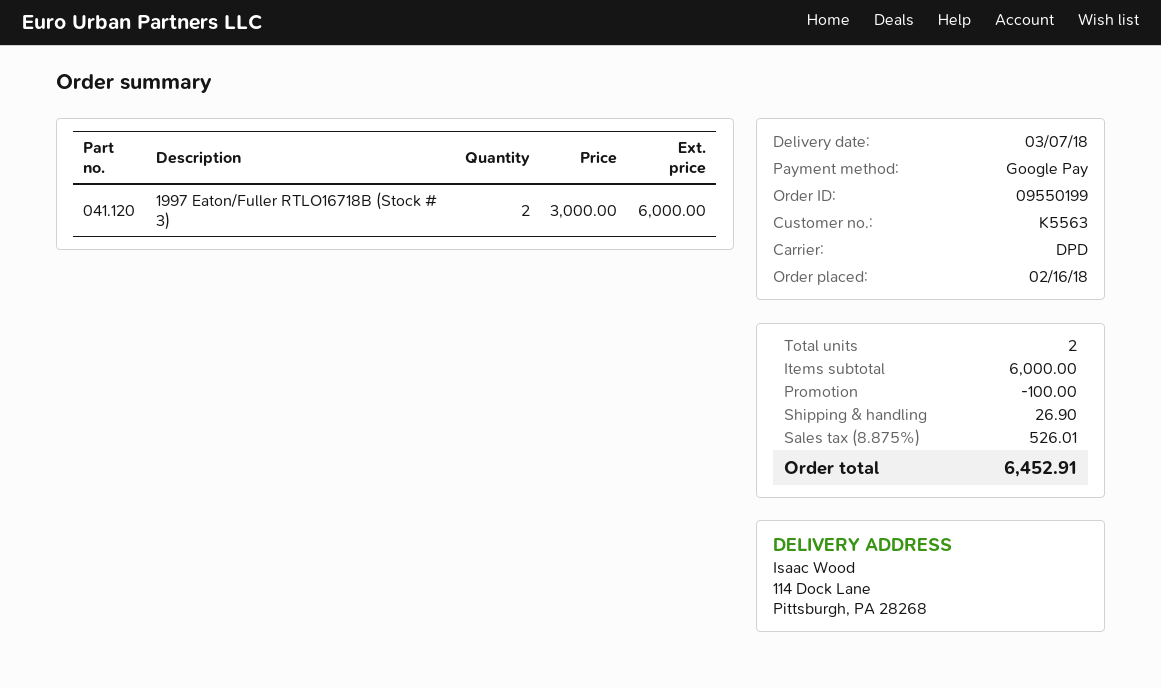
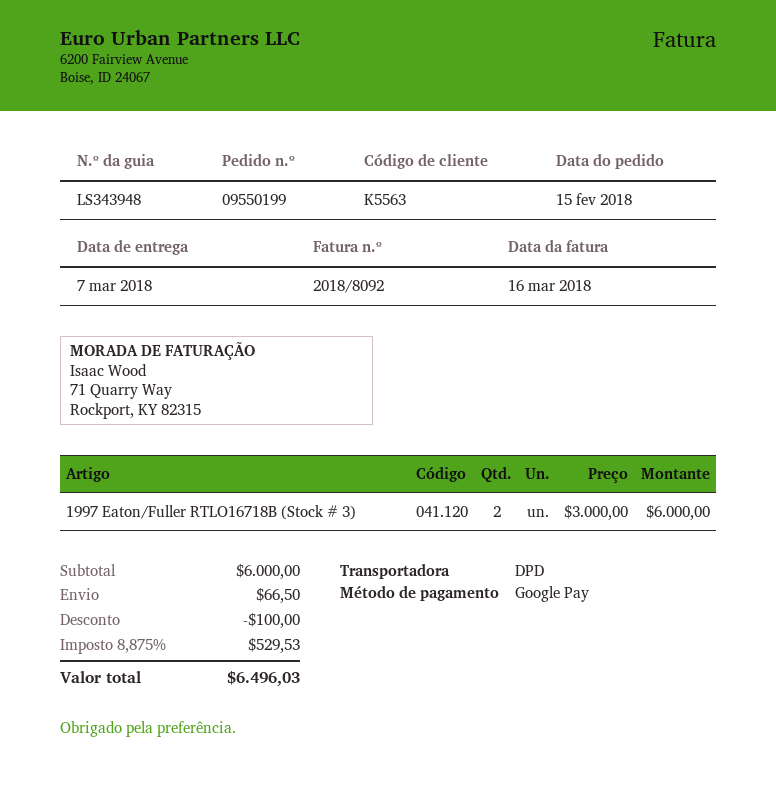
order date: 2018-02-16 -> 2018-02-15
shipping: 26.90 -> 66.50
tax: 8.875% = 526.01 -> 8.875% = 529.53
total: 6452.91 -> 6496.03

